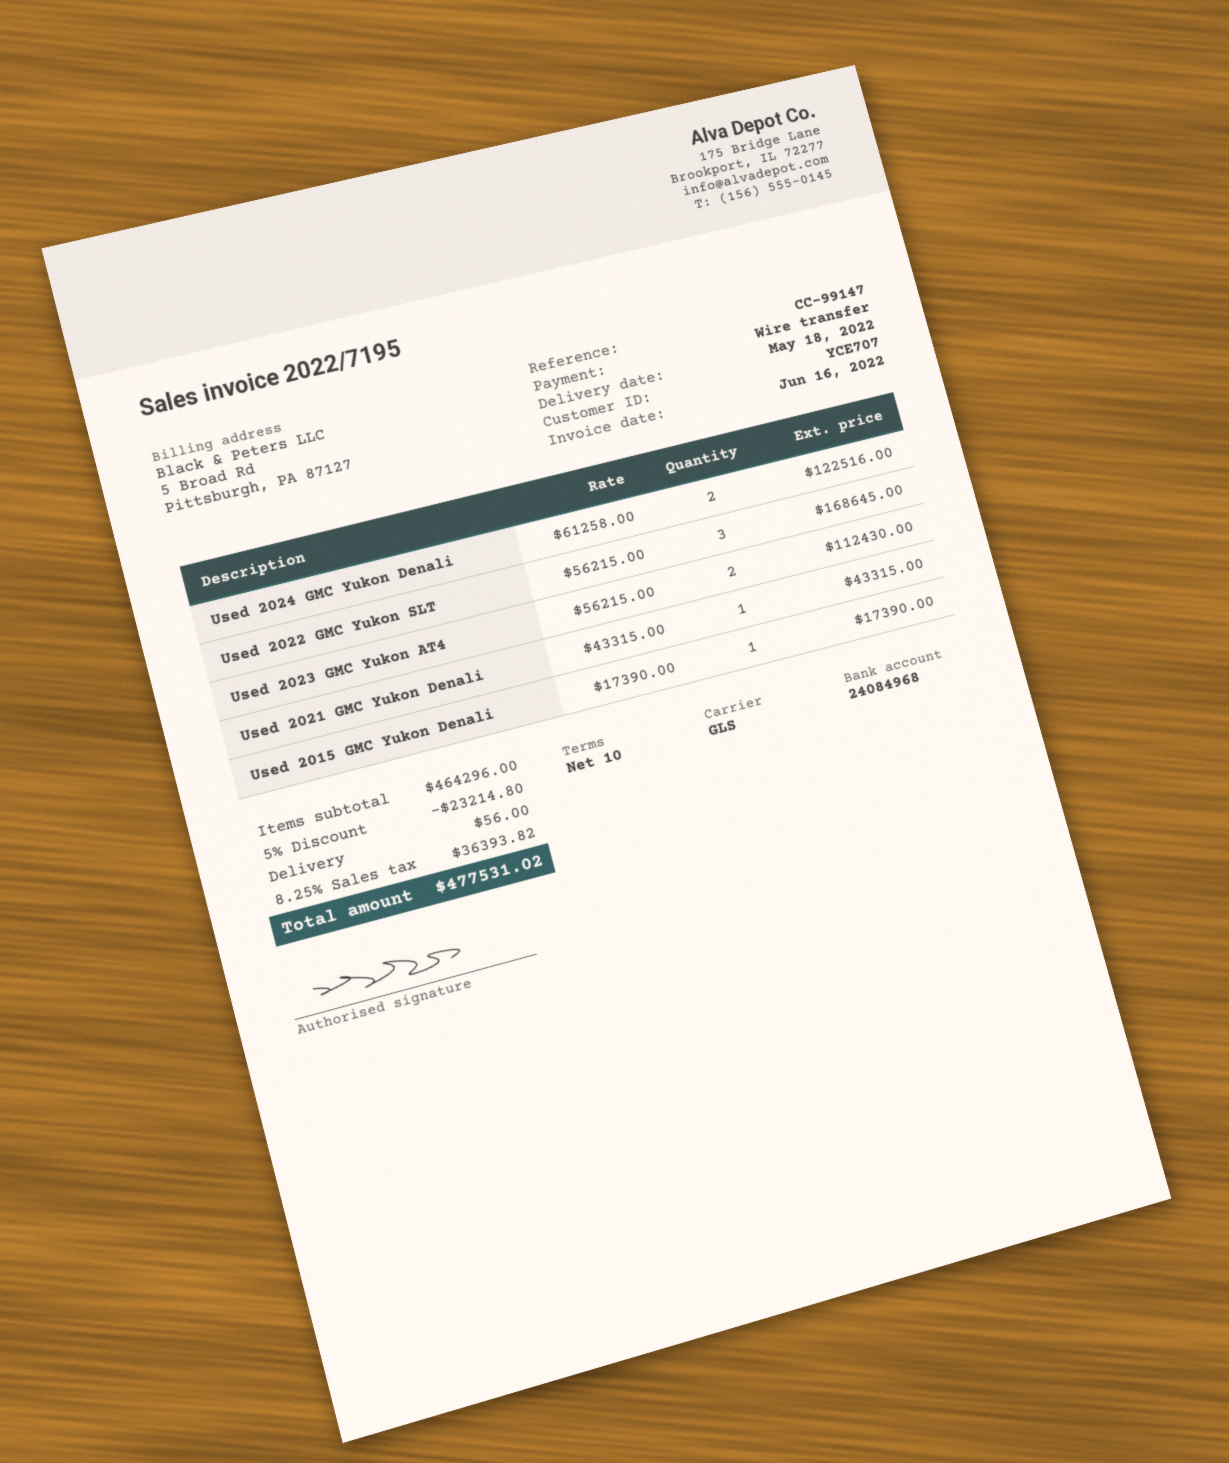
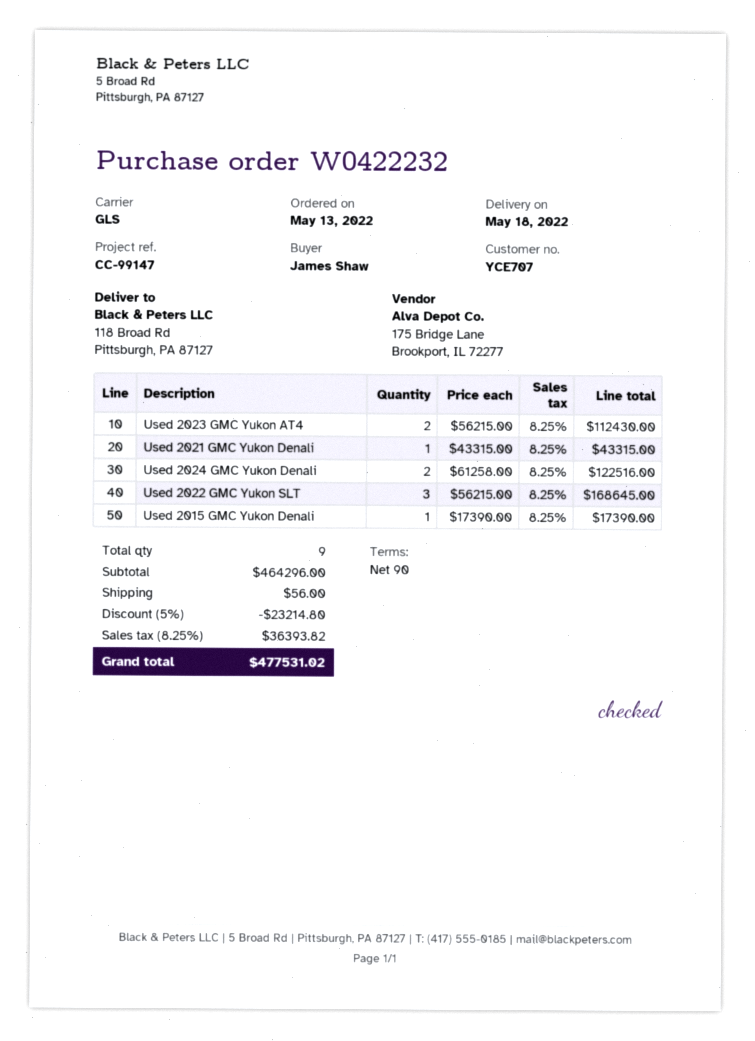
payment terms: 10 days -> 90 days

